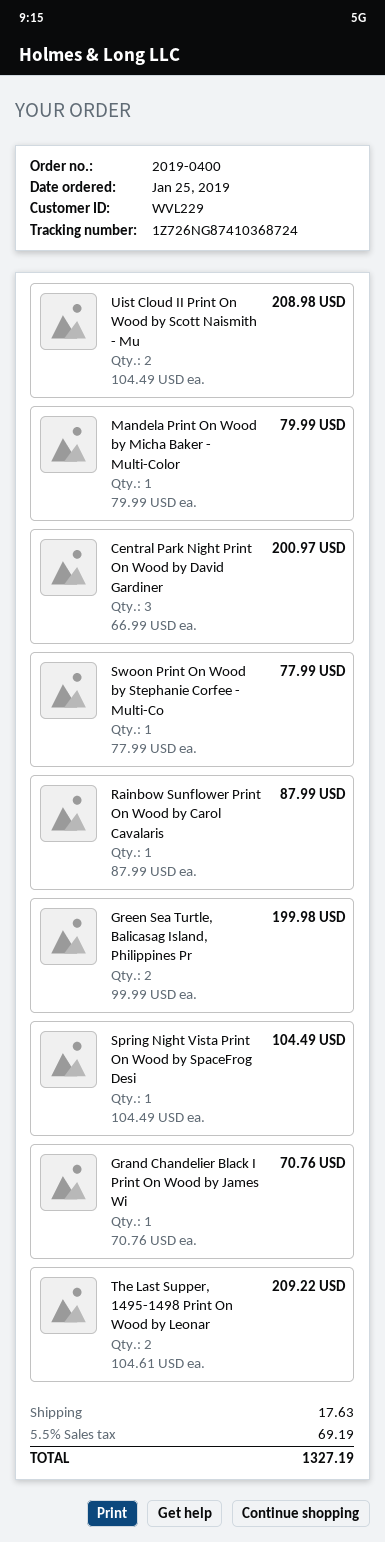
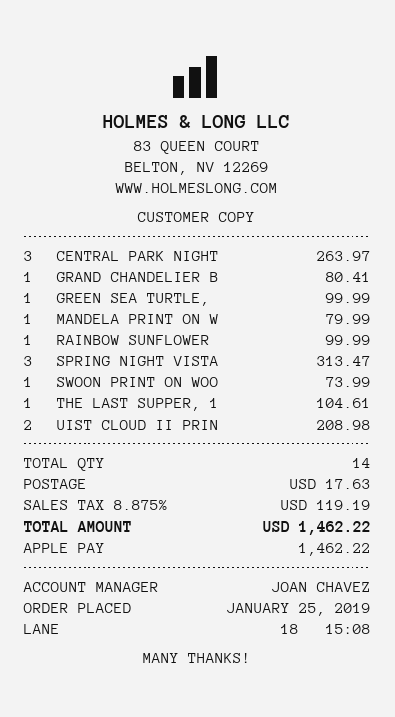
Central Park Night Print On Wood by David Gardiner: 3 for 200.97 -> 3 for 263.97
Swoon Print On Wood by Stephanie Corfee - Multi-Co: 1 for 77.99 -> 1 for 73.99
Rainbow Sunflower Print On Wood by Carol Cavalaris: 1 for 87.99 -> 1 for 99.99
Green Sea Turtle, Balicasag Island, Philippines Pr: 2 for 199.98 -> 1 for 99.99
Spring Night Vista Print On Wood by SpaceFrog Desi: 1 for 104.49 -> 3 for 313.47
Grand Chandelier Black I Print On Wood by James Wi: 1 for 70.76 -> 1 for 80.41
The Last Supper, 1495-1498 Print On Wood by Leonar: 2 for 209.22 -> 1 for 104.61
tax: 5.5% = 69.19 -> 8.875% = 119.19
total: 1327.19 -> 1462.22

